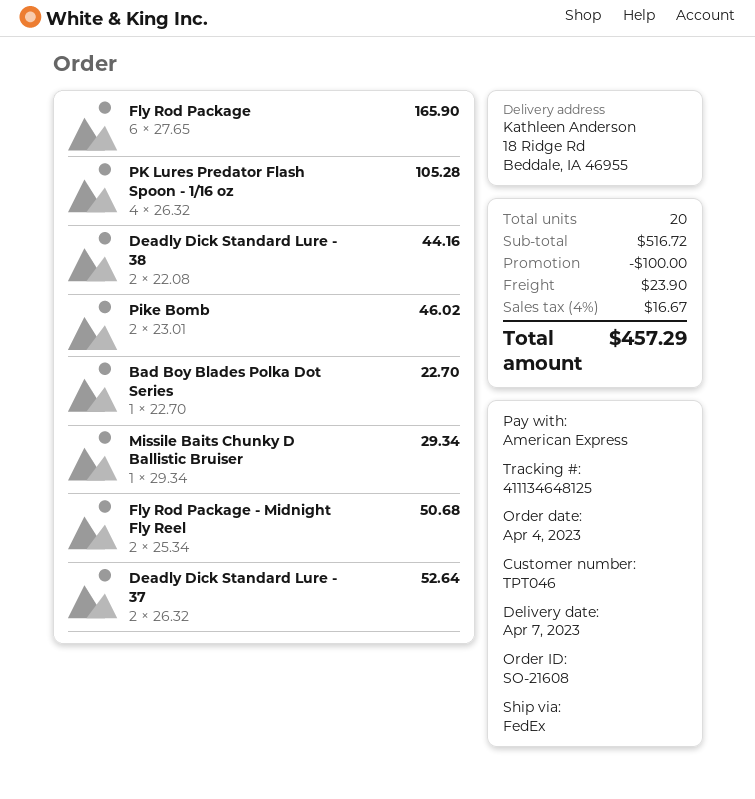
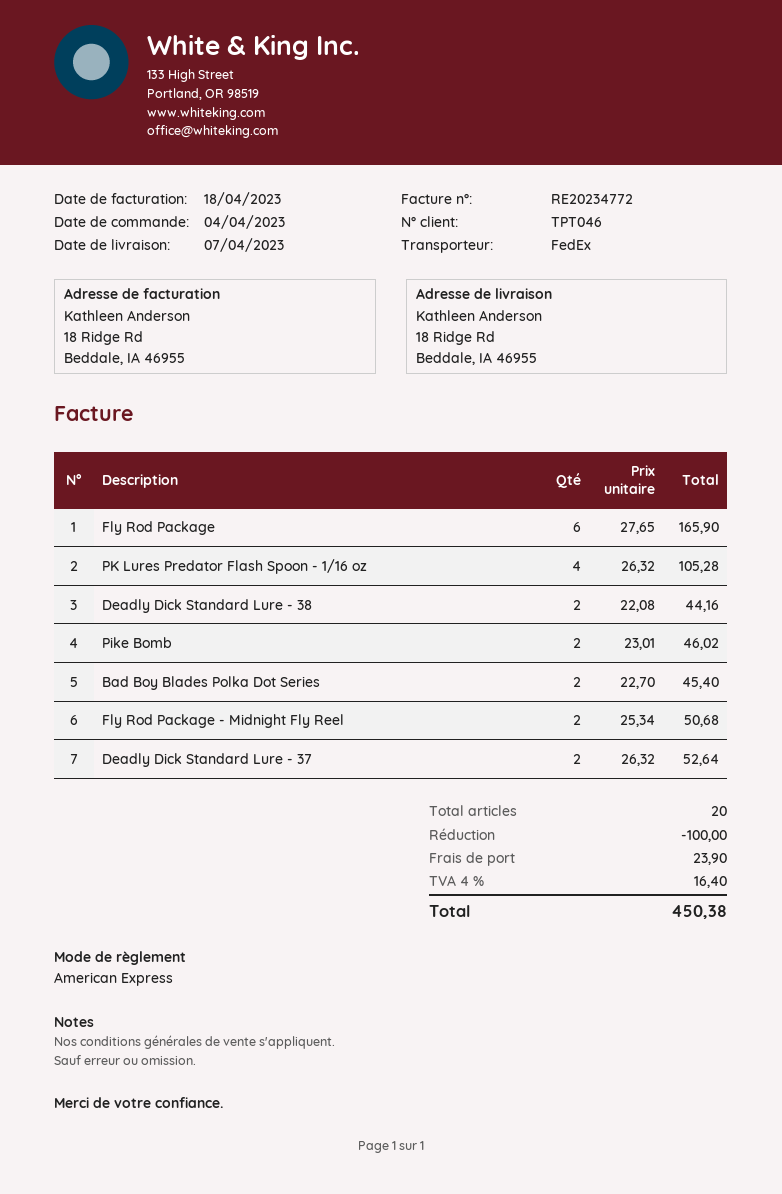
Bad Boy Blades Polka Dot Series: 1 x 22.70 = 22.70 -> 2 x 22.70 = 45.40
Missile Baits Chunky D Ballistic Bruiser: 1 x 29.34 = 29.34 -> none
tax: 4% = 16.67 -> 4% = 16.40
total: 457.29 -> 450.38

